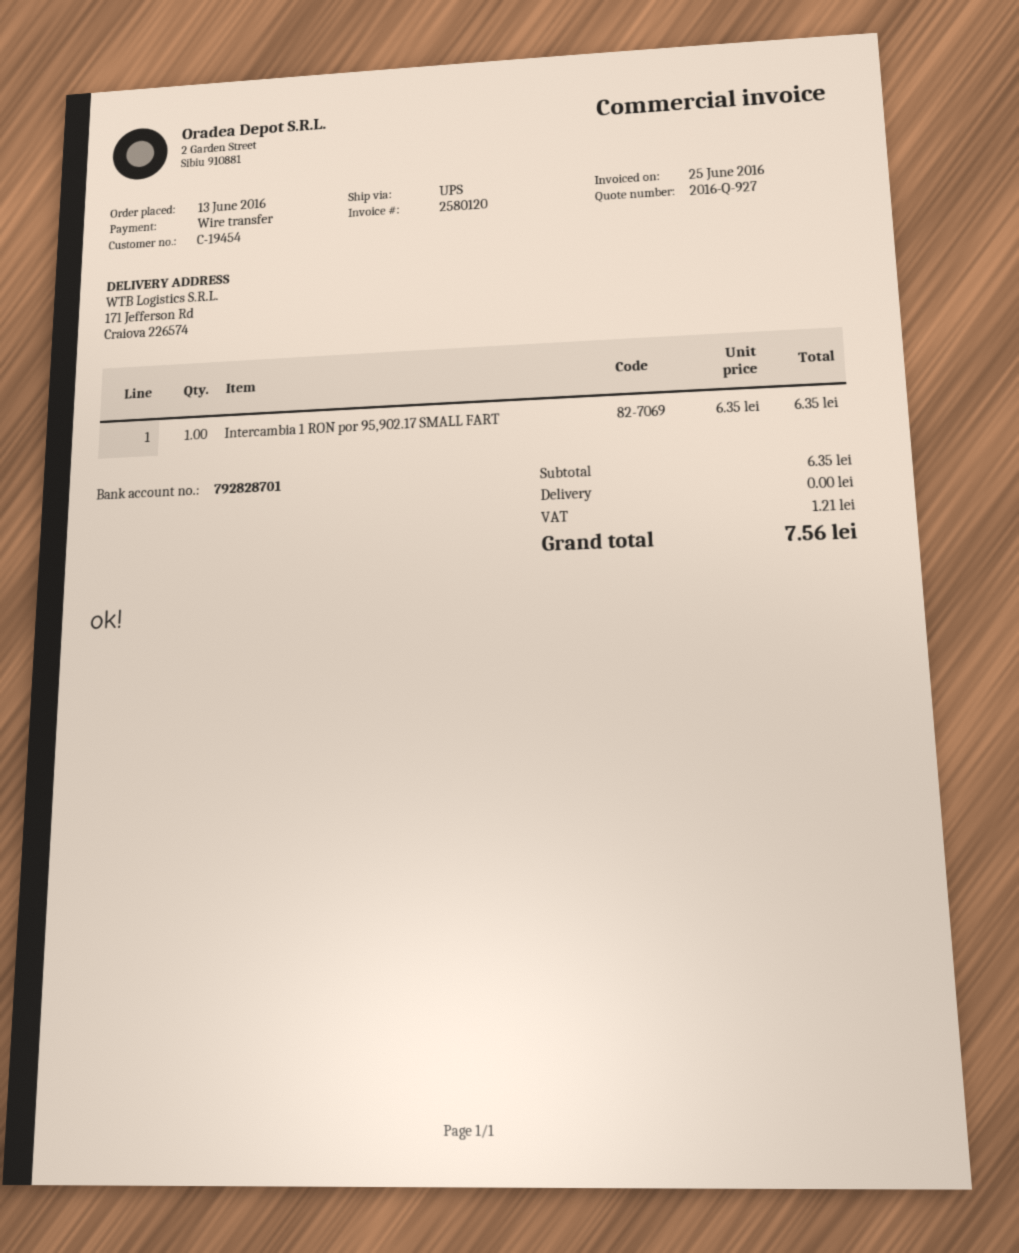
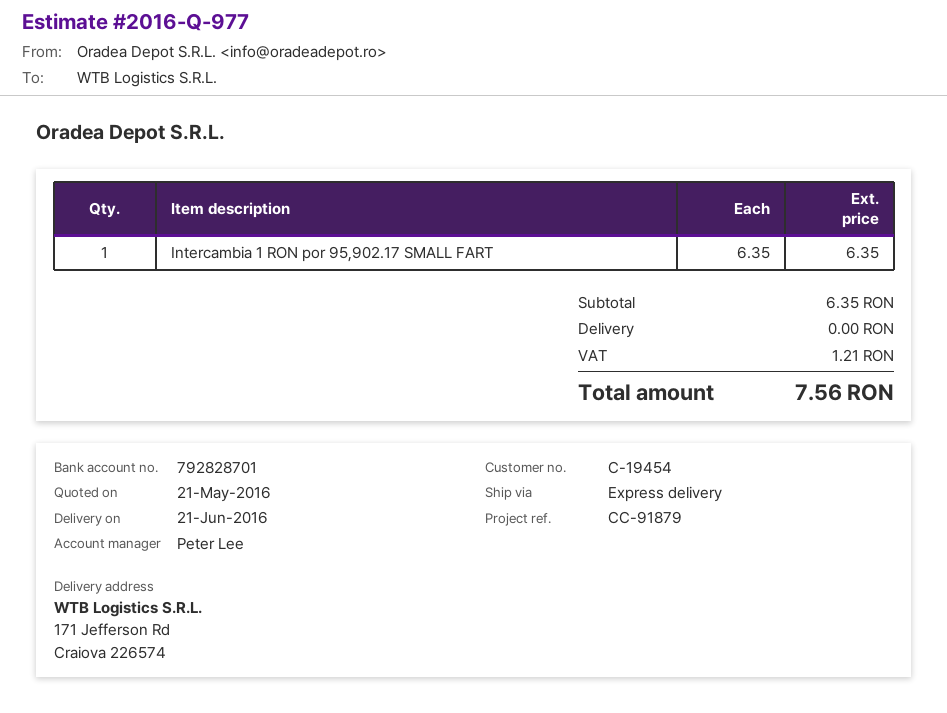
quote number: 2016-Q-927 -> 2016-Q-977
shipping method: UPS -> express

